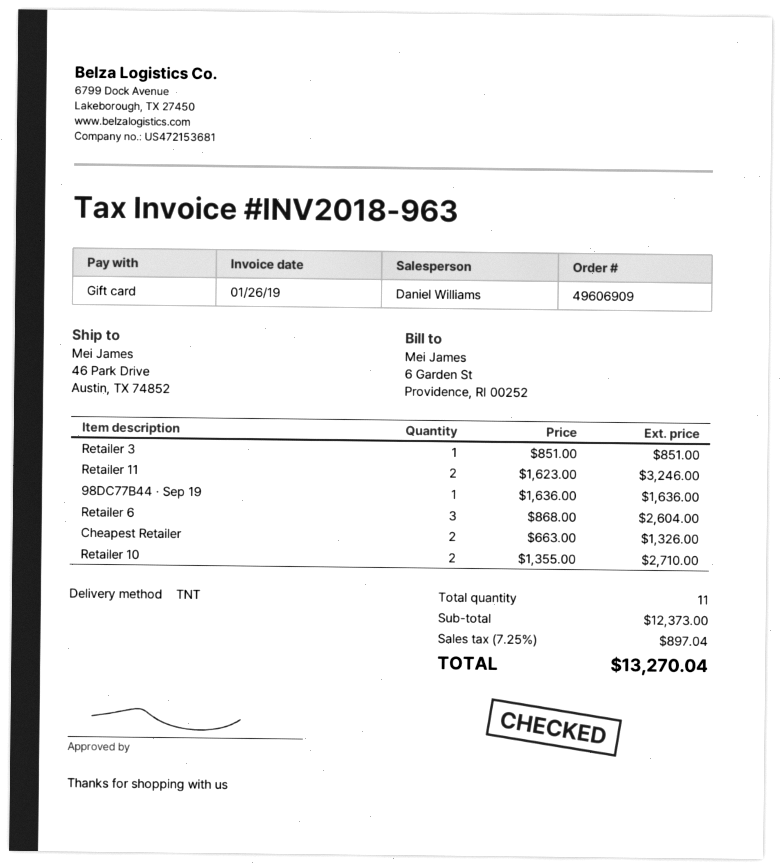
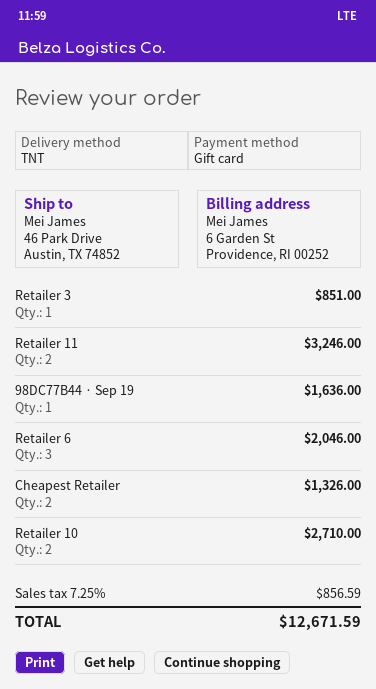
Retailer 6: 3 for 2604.00 -> 3 for 2046.00
tax: 7.25% = 897.04 -> 7.25% = 856.59
total: 13270.04 -> 12671.59

